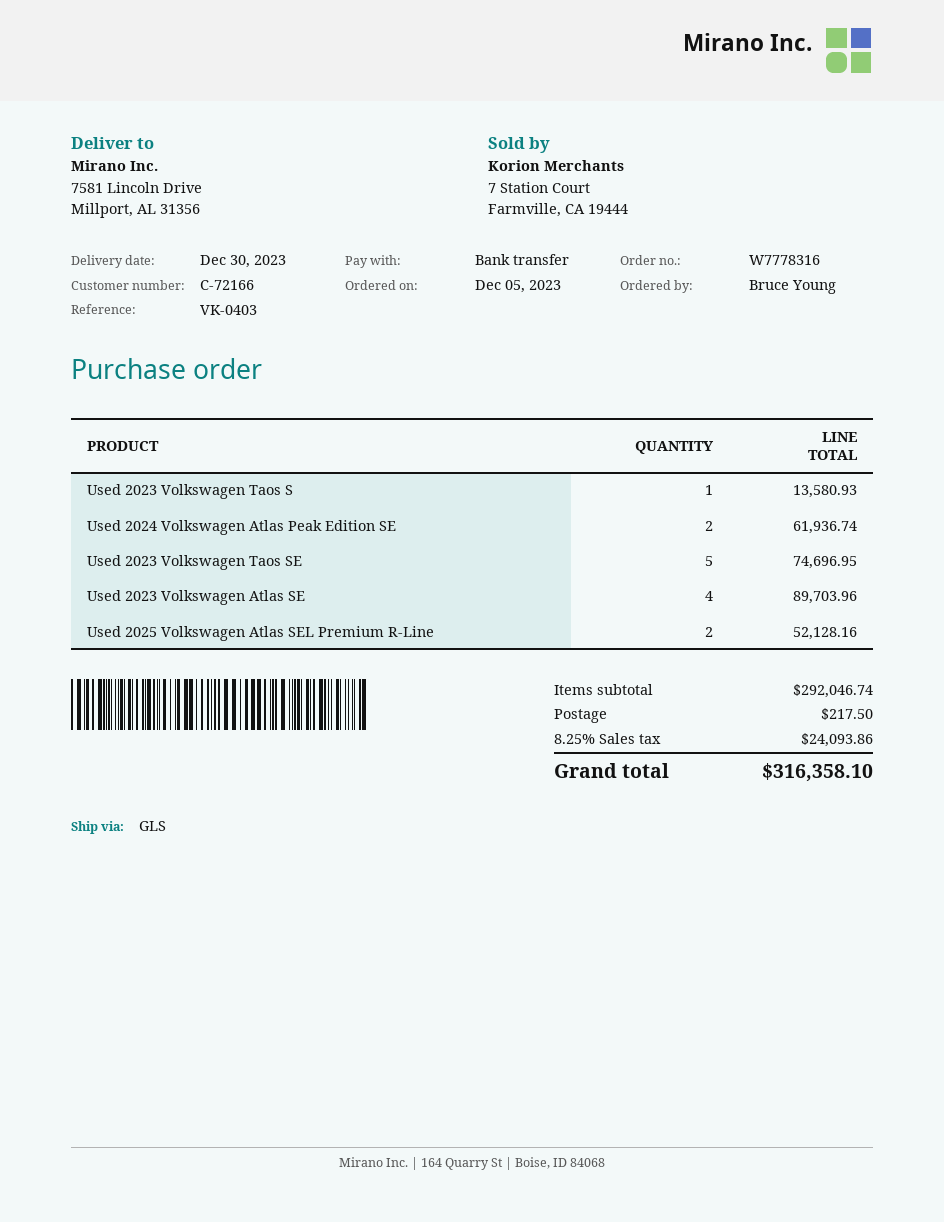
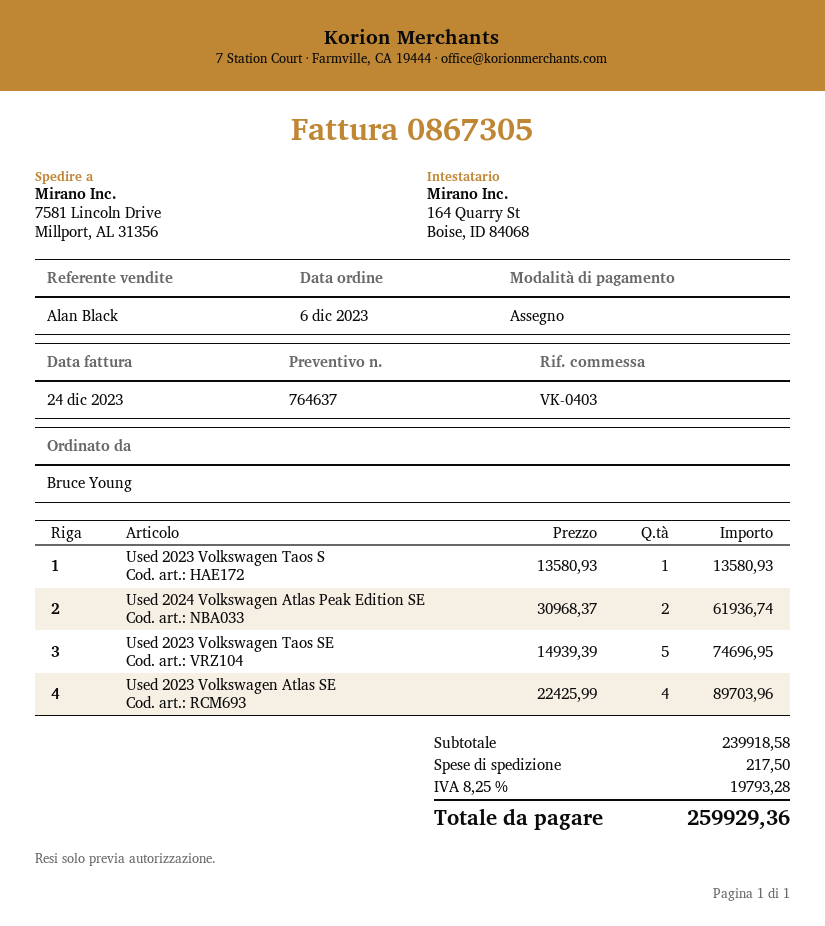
order date: 2023-12-05 -> 2023-12-06
payment method: bank transfer -> cheque
Used 2025 Volkswagen Atlas SEL Premium R-Line: 2 for 52128.16 -> none
subtotal: 292046.74 -> 239918.58
tax: 8.25% = 24093.86 -> 8.25% = 19793.28
total: 316358.10 -> 259929.36

